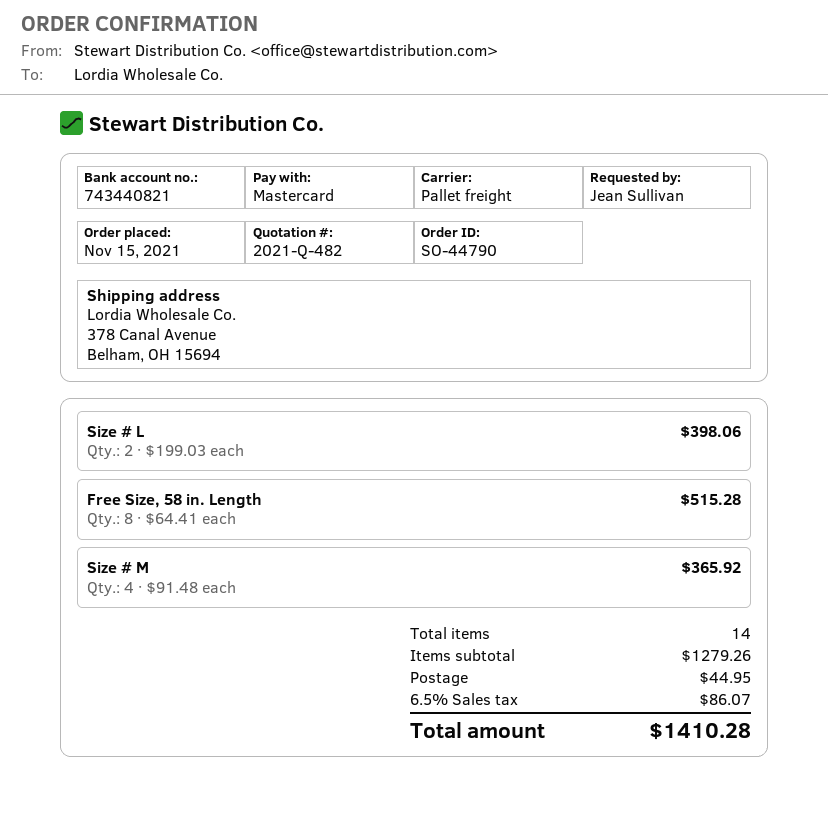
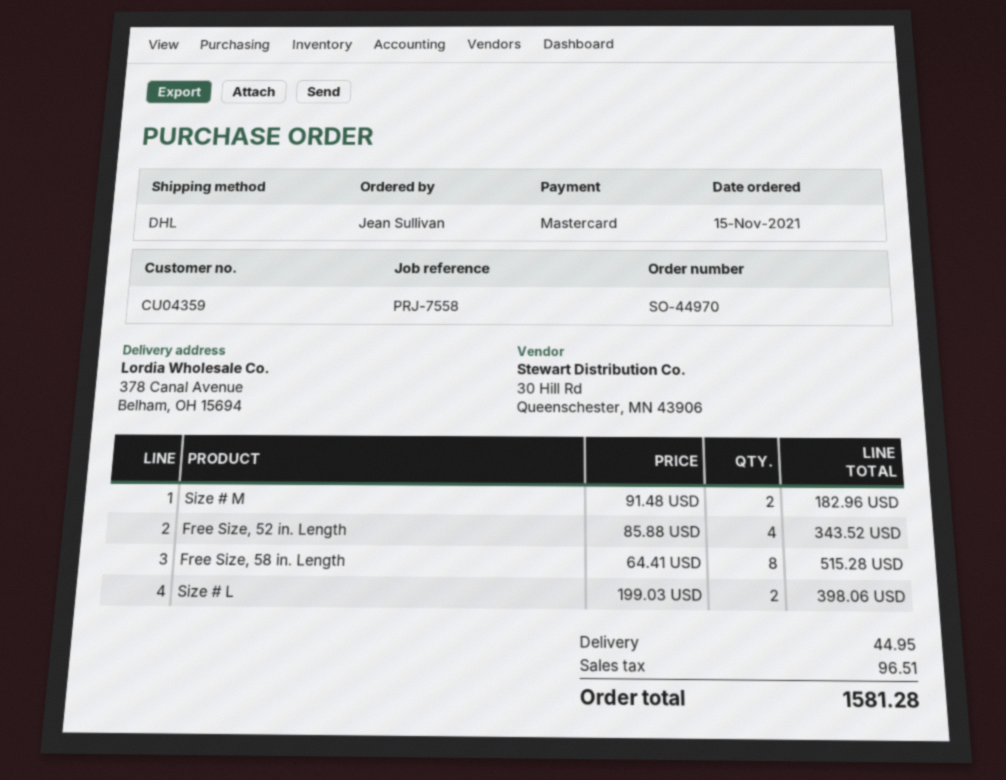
order number: SO-44790 -> SO-44970
shipping method: pallet freight -> DHL
Size # M: 4 x 91.48 = 365.92 -> 2 x 91.48 = 182.96
Free Size, 52 in. Length: none -> 4 x 85.88 = 343.52
tax: 86.07 -> 96.51
total: 1410.28 -> 1581.28

